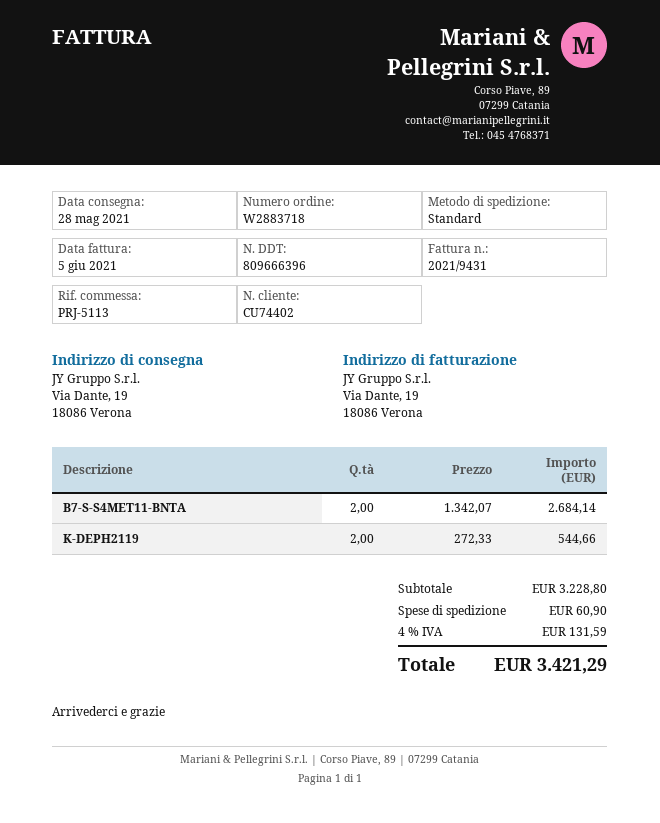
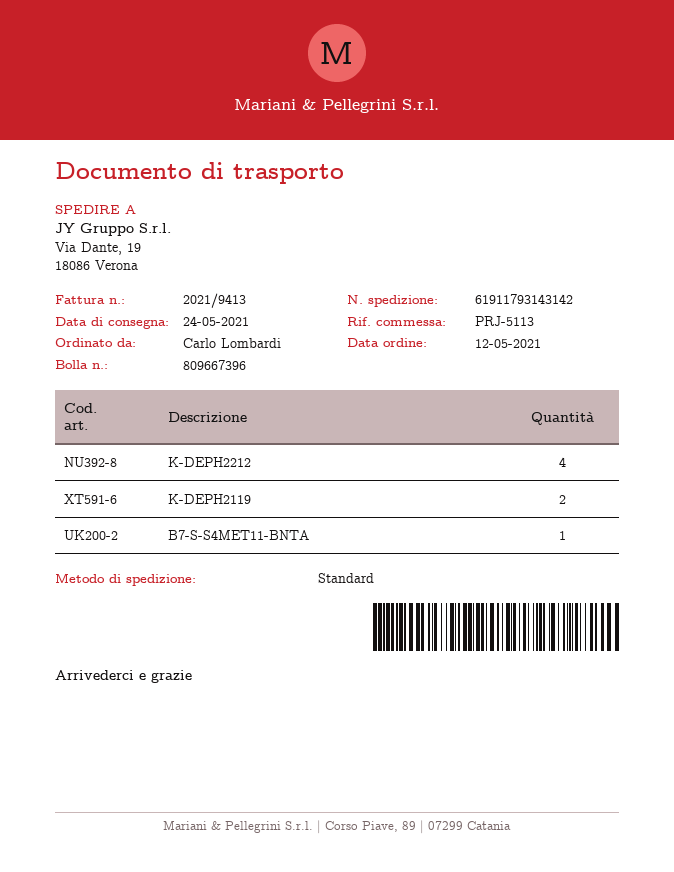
delivery note number: 809666396 -> 809667396
delivery date: 2021-05-28 -> 2021-05-24
invoice number: 2021/9431 -> 2021/9413
B7-S-S4MET11-BNTA: 2 -> 1
K-DEPH2212: none -> 4

